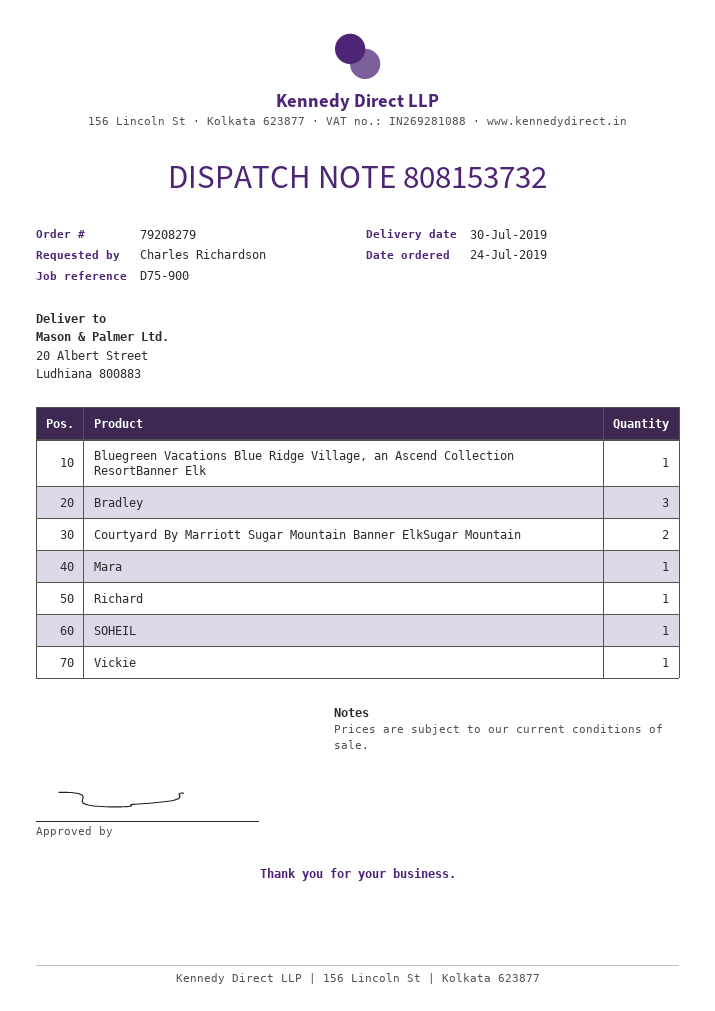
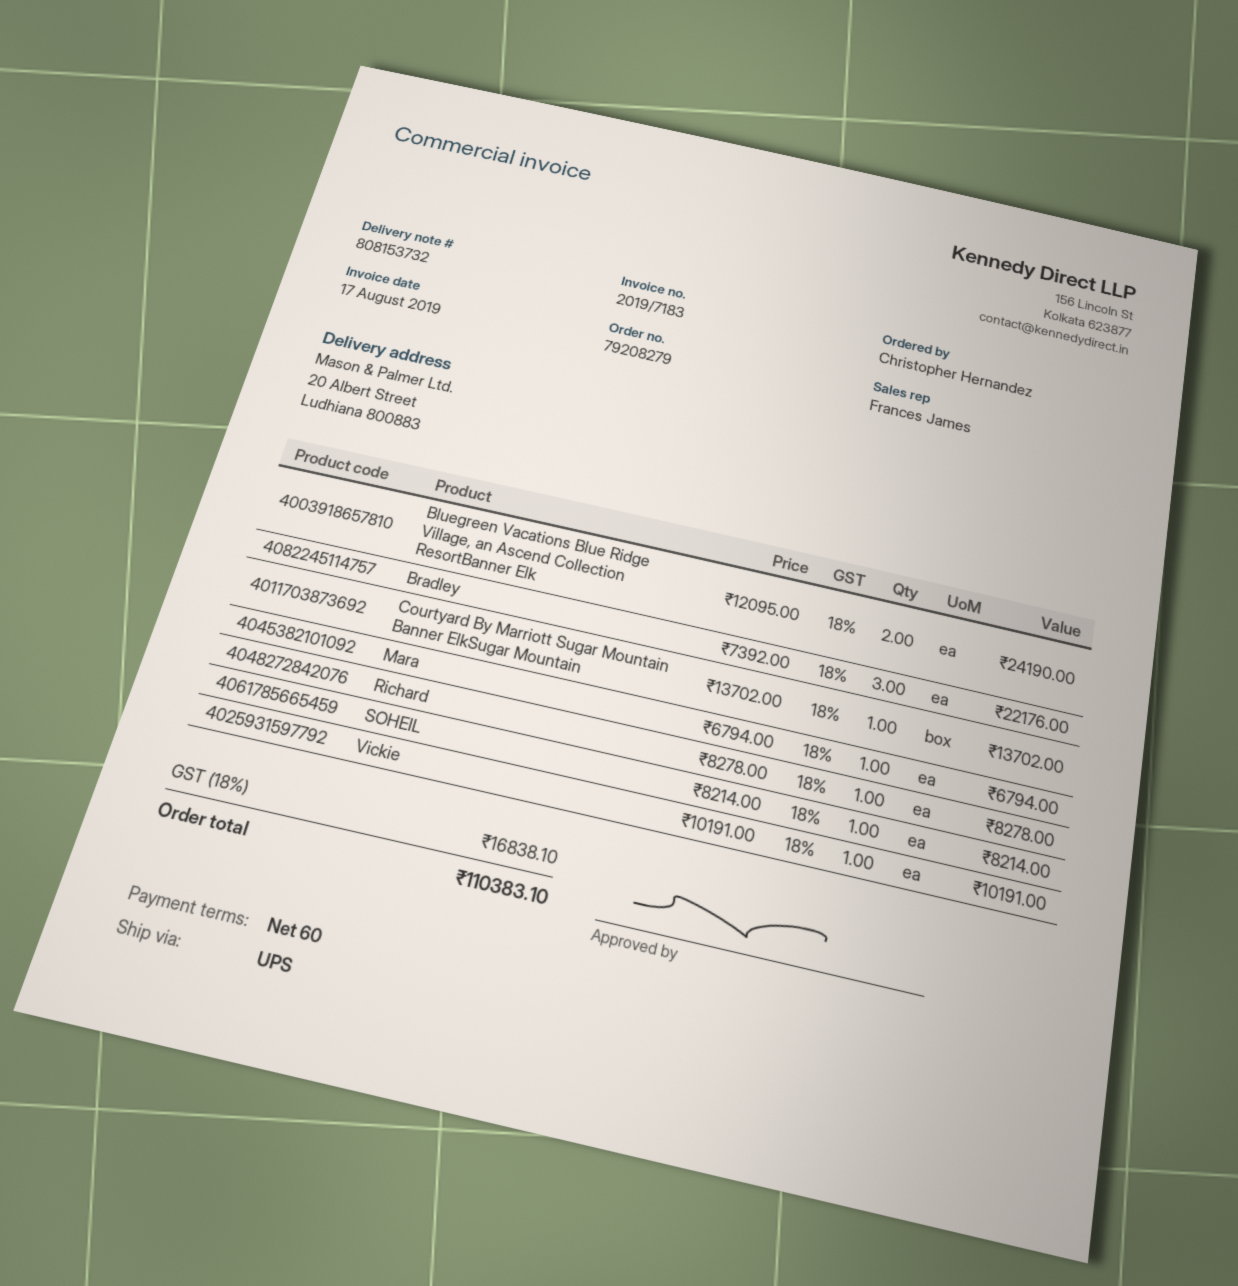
ordered by: Charles Richardson -> Christopher Hernandez
Bluegreen Vacations Blue Ridge Village, an Ascend Collection ResortBanner Elk: 1 -> 2
Courtyard By Marriott Sugar Mountain Banner ElkSugar Mountain: 2 -> 1

